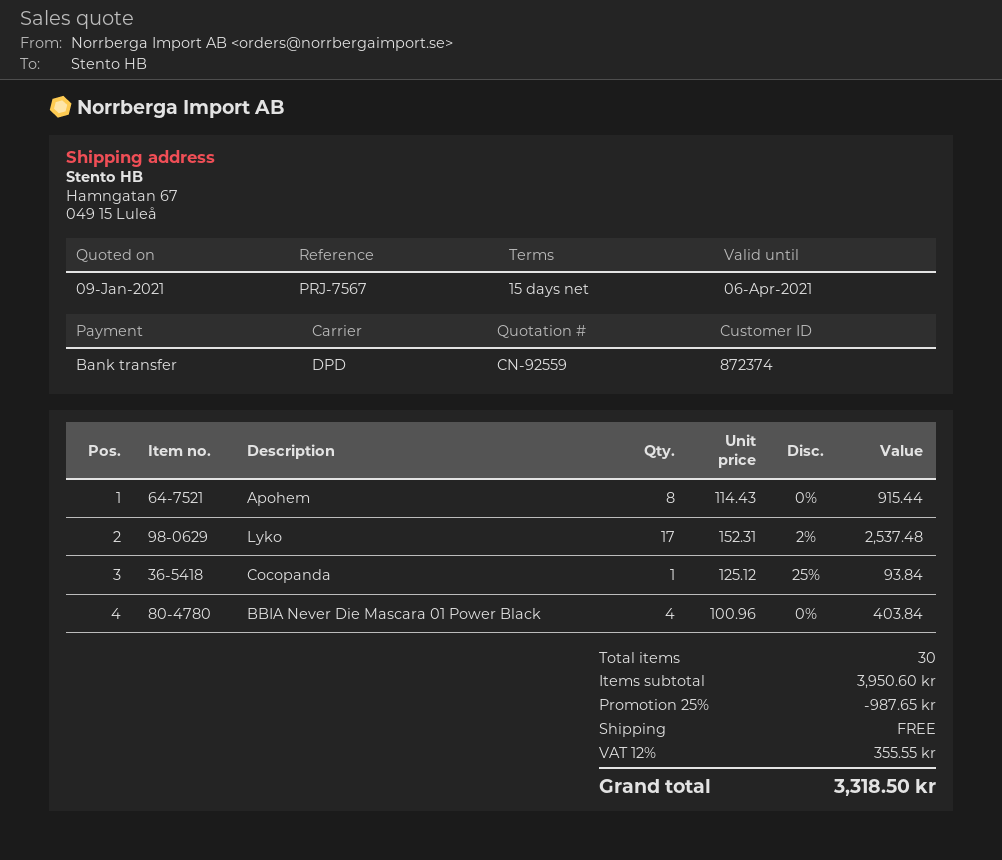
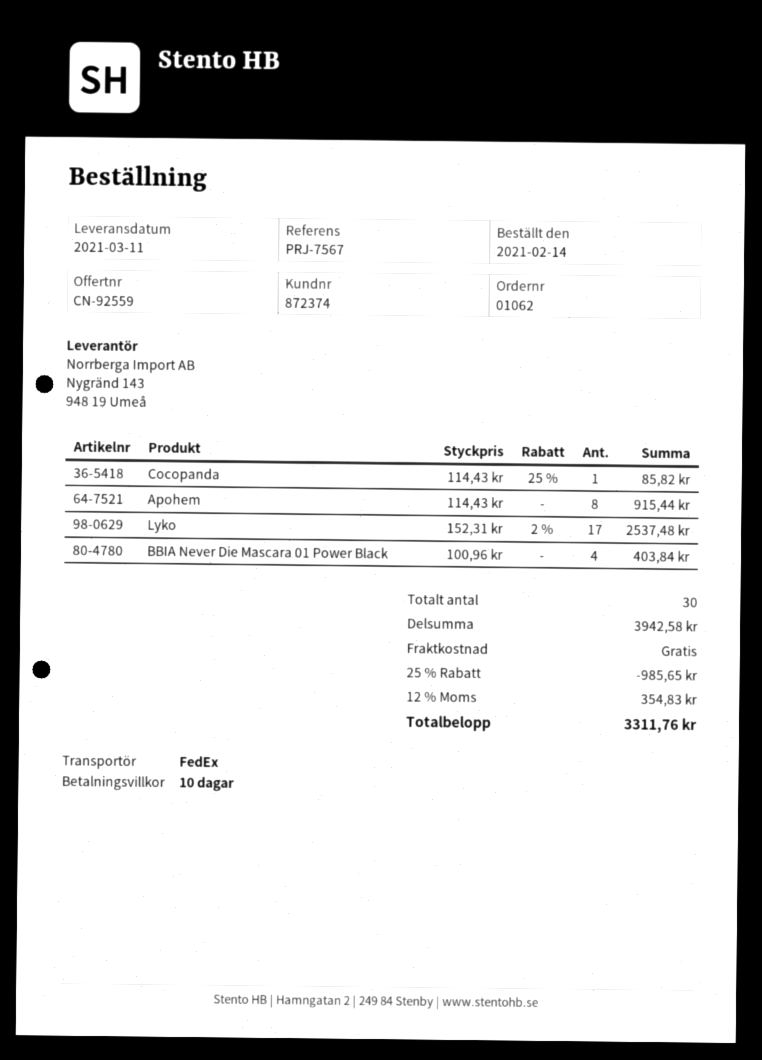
payment terms: 15 days -> 10 days
shipping method: DPD -> FedEx
Cocopanda: 1 x 125.12 - 25% = 93.84 -> 1 x 114.43 - 25% = 85.82
subtotal: 3950.60 -> 3942.58
discount: 25% = 987.65 -> 25% = 985.65
tax: 12% = 355.55 -> 12% = 354.83
total: 3318.50 -> 3311.76

